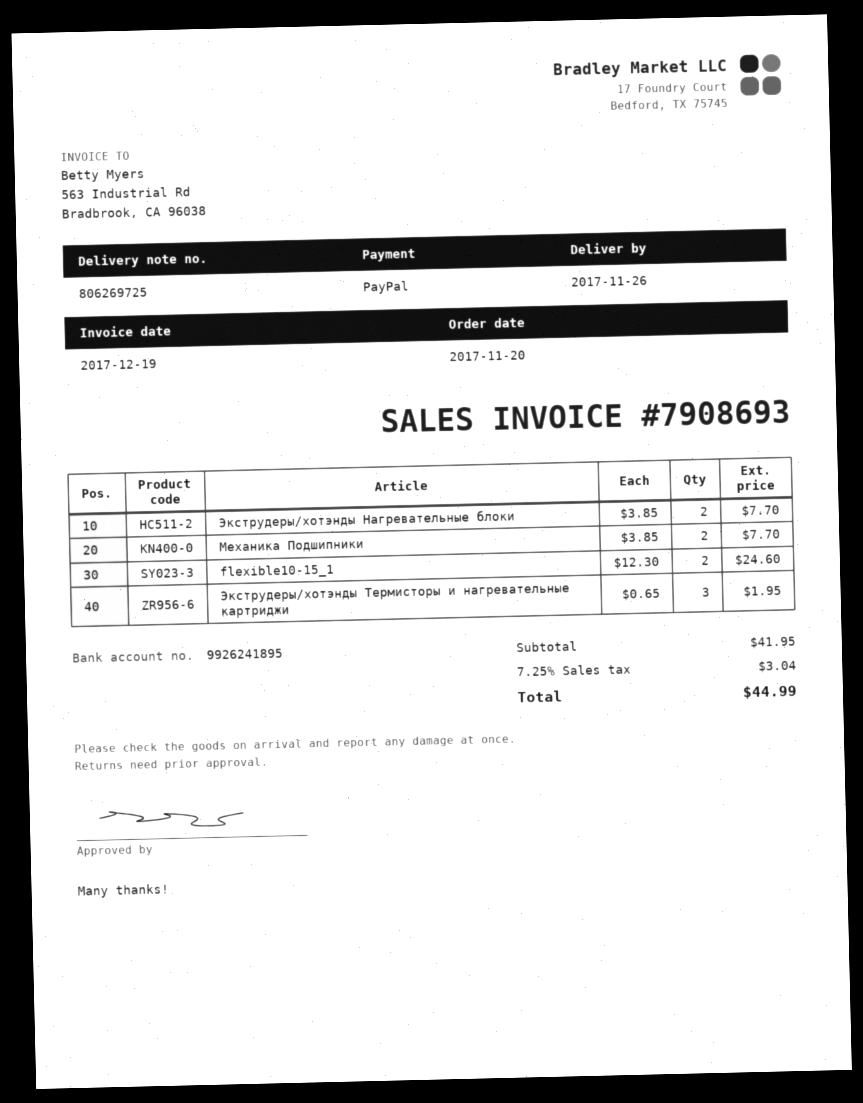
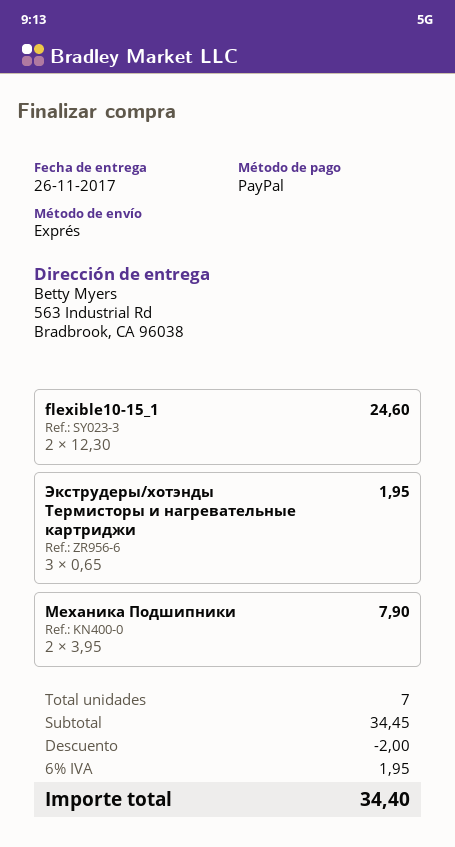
Экструдеры/хотэнды Нагревательные блоки: 2 x 3.85 = 7.70 -> none
Механика Подшипники: 2 x 3.85 = 7.70 -> 2 x 3.95 = 7.90
subtotal: 41.95 -> 34.45
discount: none -> 2.00
tax: 7.25% = 3.04 -> 6% = 1.95
total: 44.99 -> 34.40

